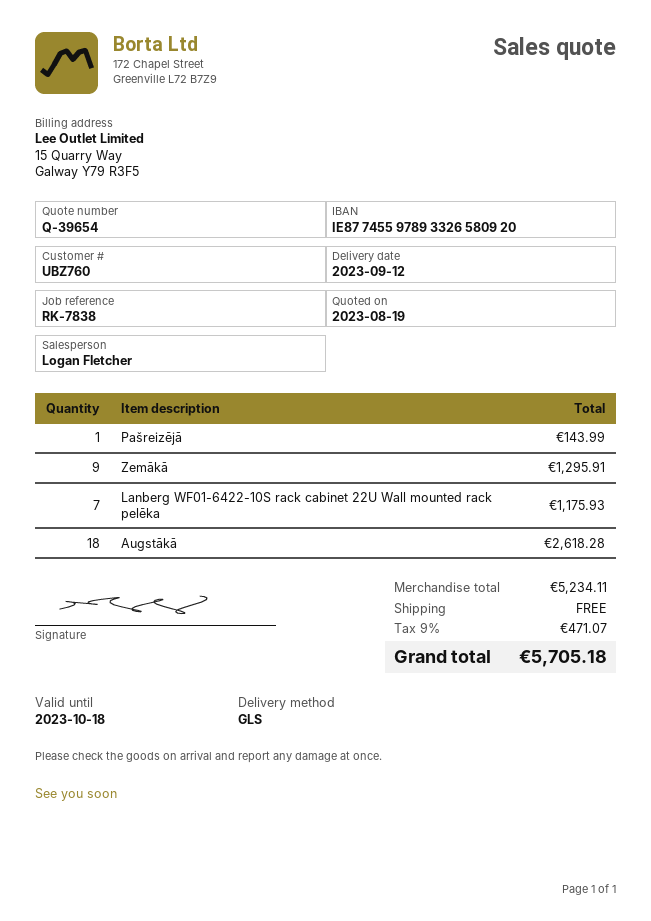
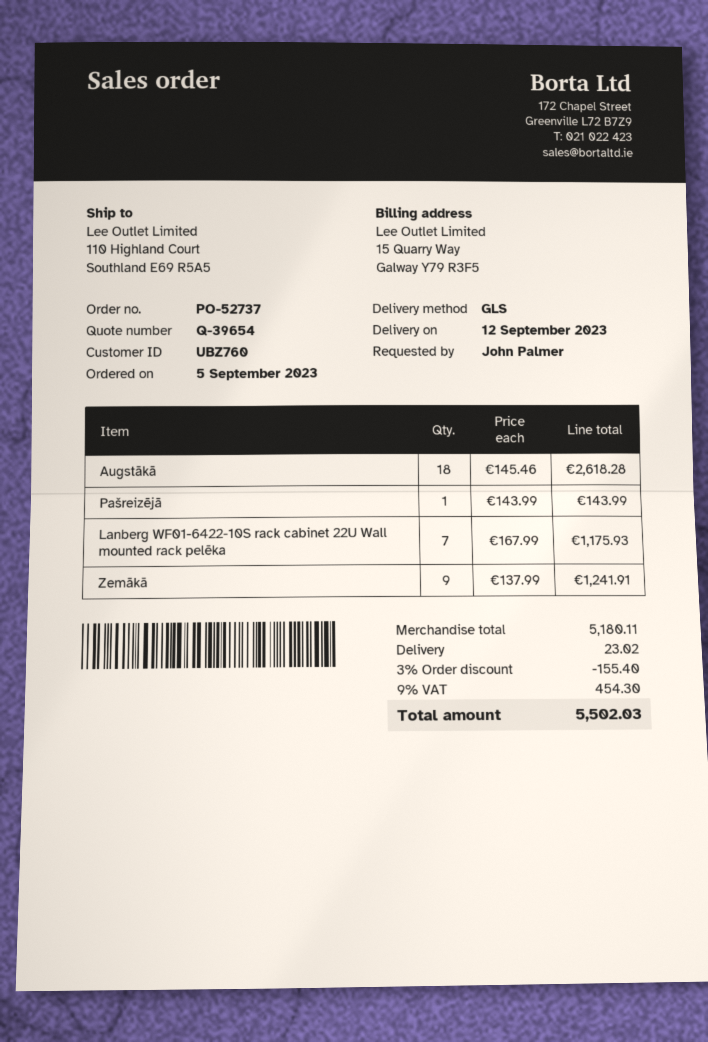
Zemākā: 9 for 1295.91 -> 9 for 1241.91
subtotal: 5234.11 -> 5180.11
discount: none -> 3% = 155.40
shipping: 0.00 -> 23.02
tax: 9% = 471.07 -> 9% = 454.30
total: 5705.18 -> 5502.03

